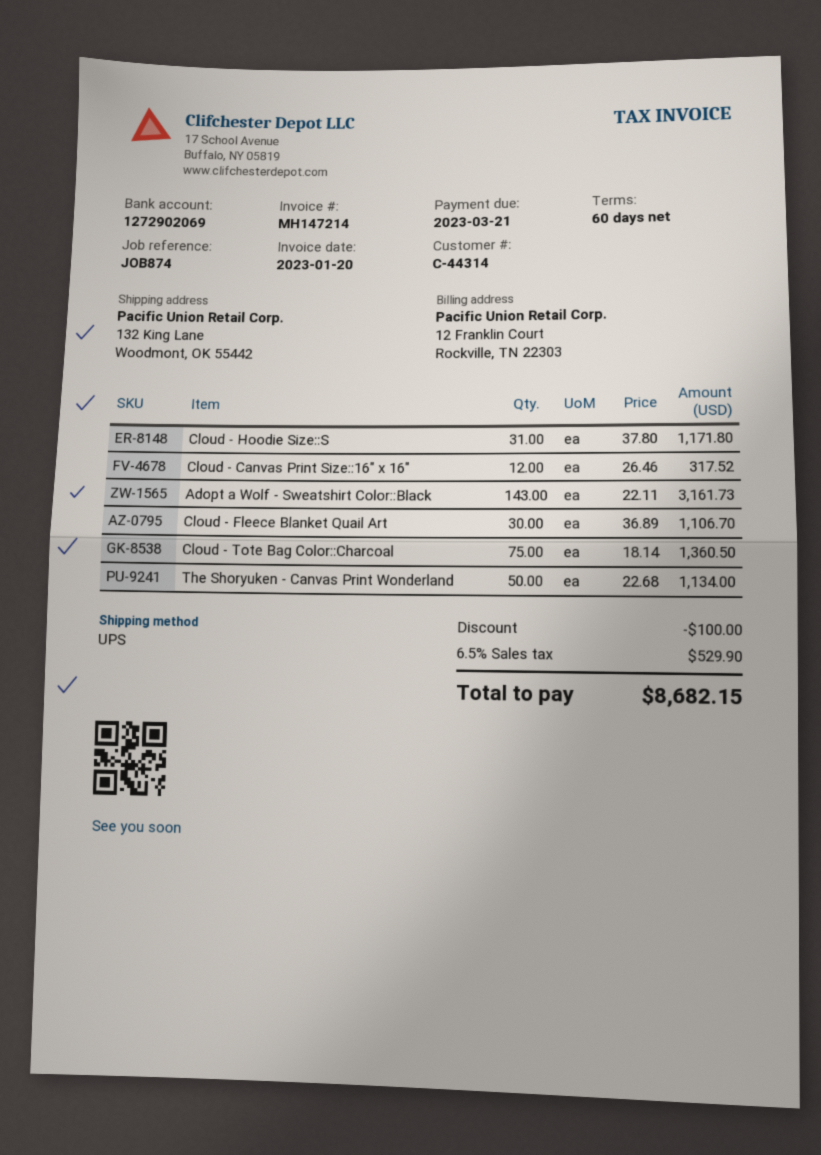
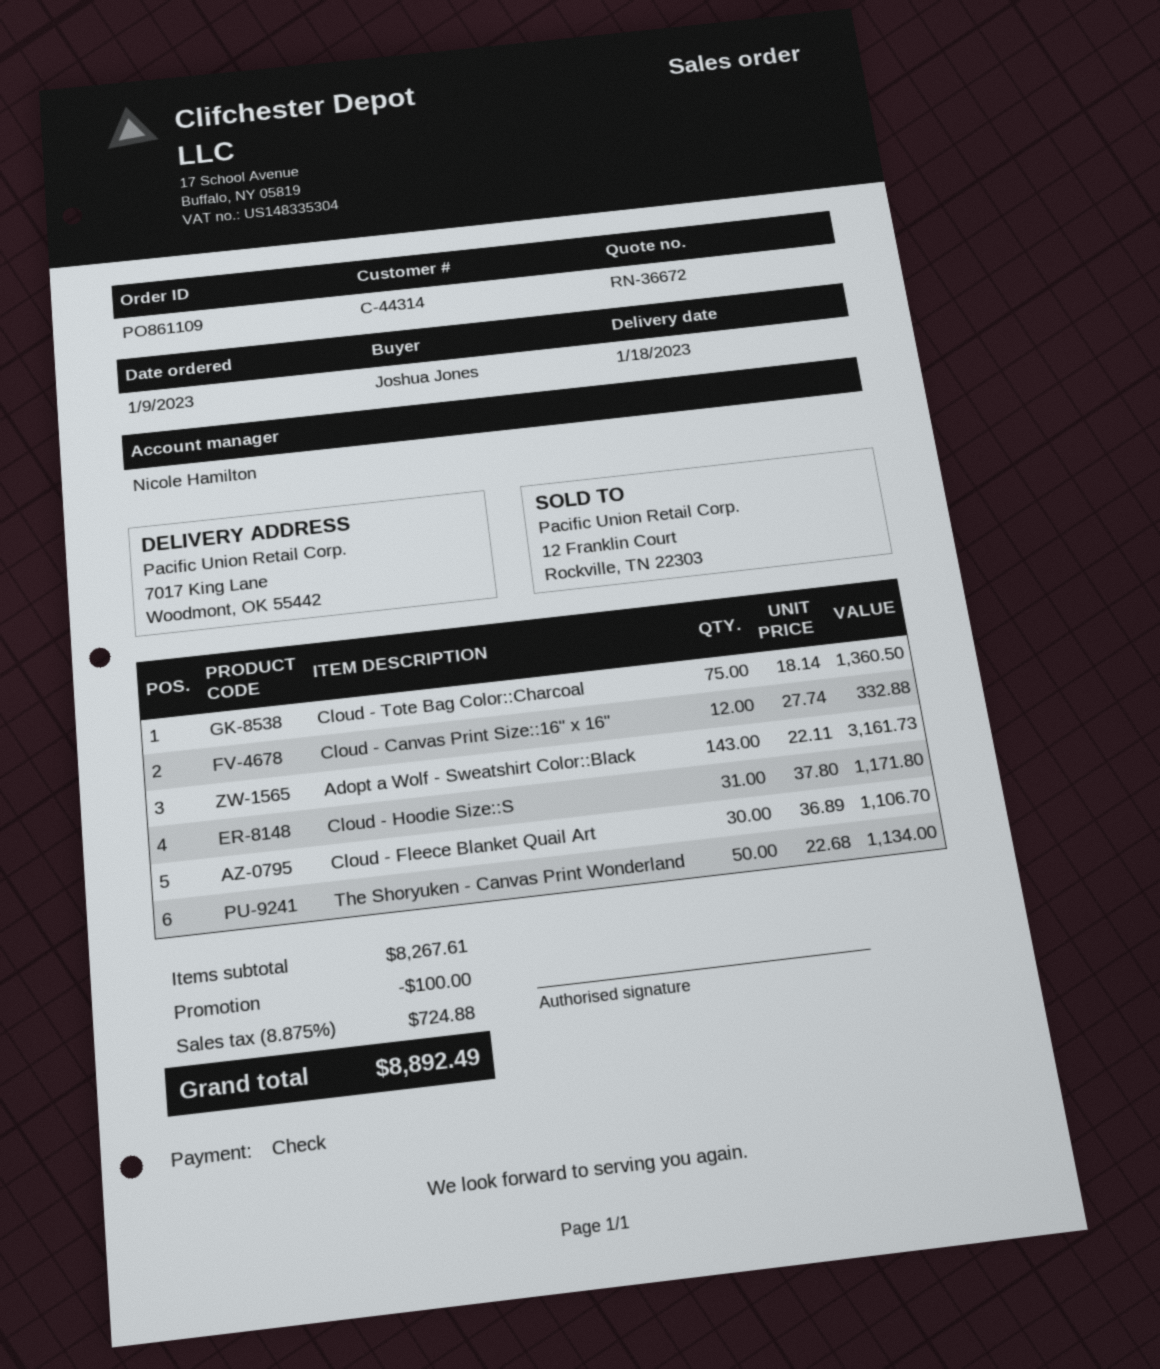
ship to: 132 King Lane, Woodmont, OK 55442 -> 7017 King Lane, Woodmont, OK 55442
Cloud - Canvas Print Size::16" x 16": 12 x 26.46 = 317.52 -> 12 x 27.74 = 332.88
tax: 6.5% = 529.90 -> 8.875% = 724.88
total: 8682.15 -> 8892.49

